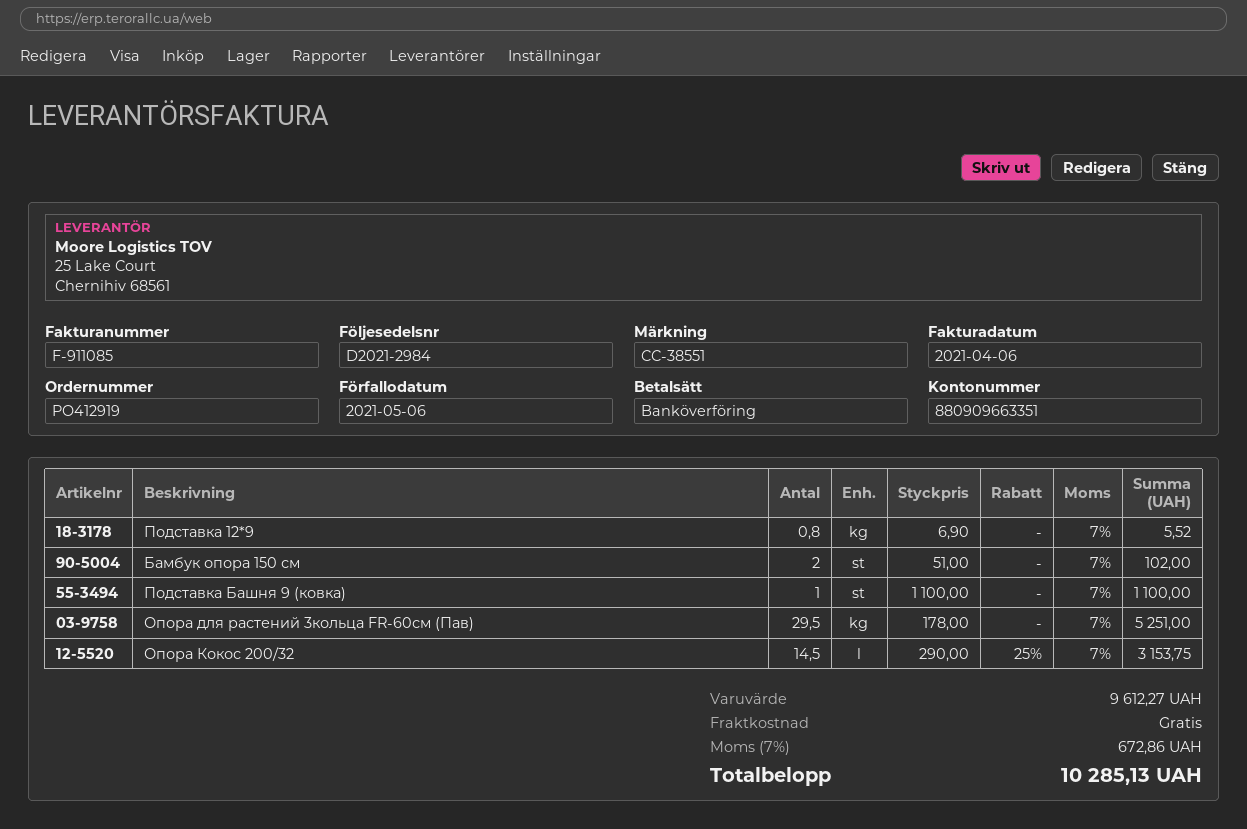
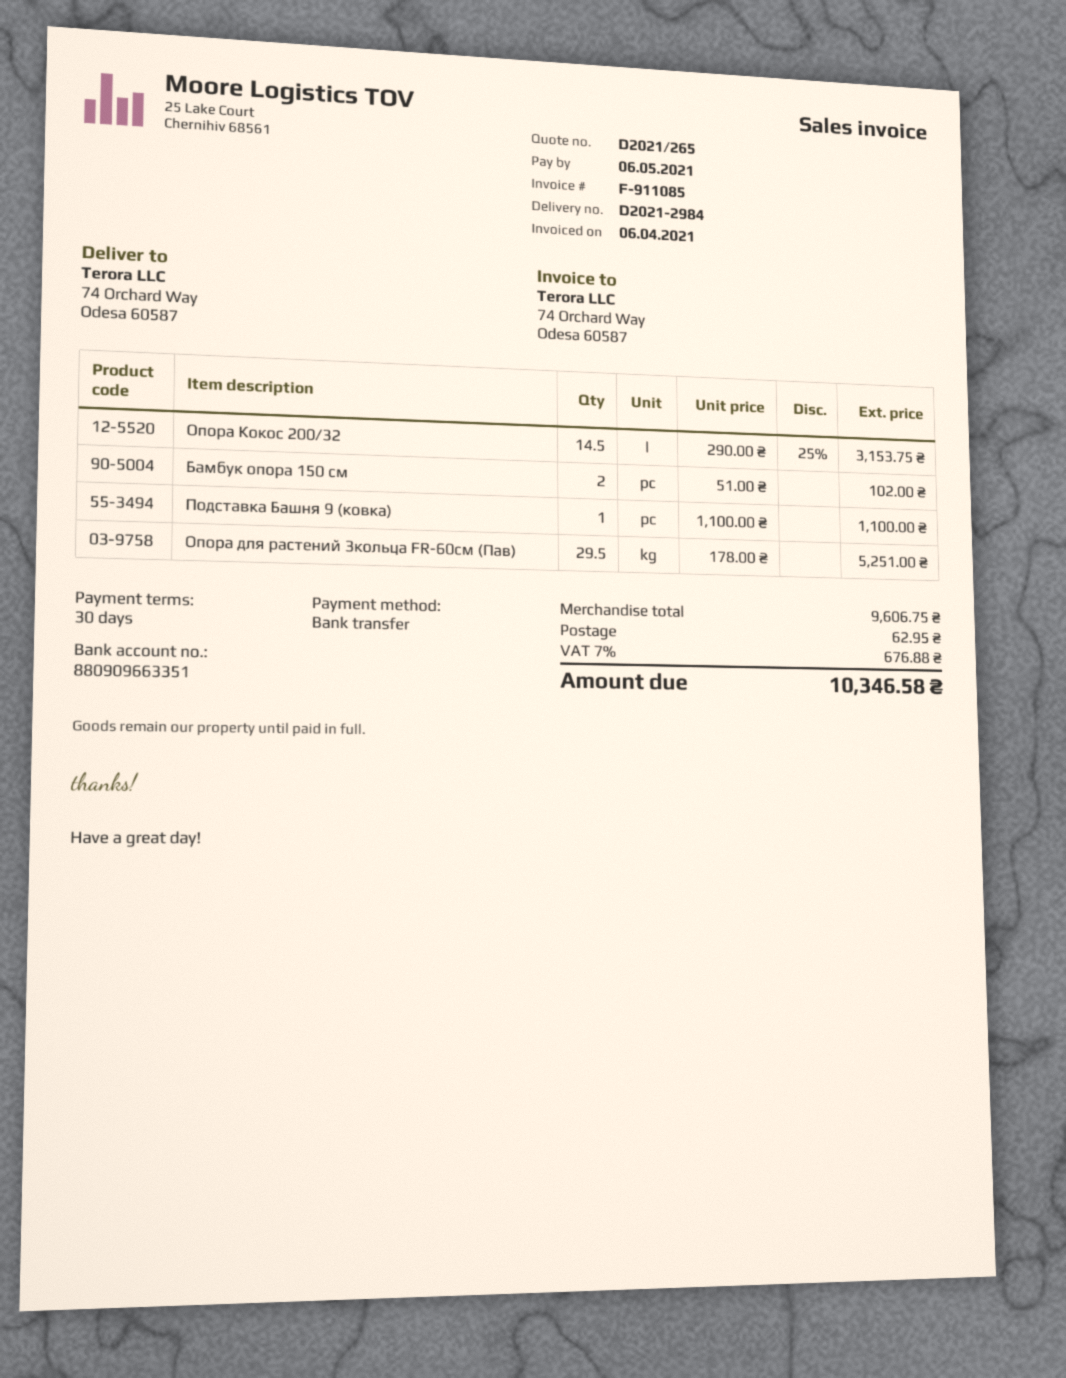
Подставка 12*9: 0.8 x 6.90 = 5.52 -> none
subtotal: 9612.27 -> 9606.75
shipping: 0.00 -> 62.95
tax: 7% = 672.86 -> 7% = 676.88
total: 10285.13 -> 10346.58

